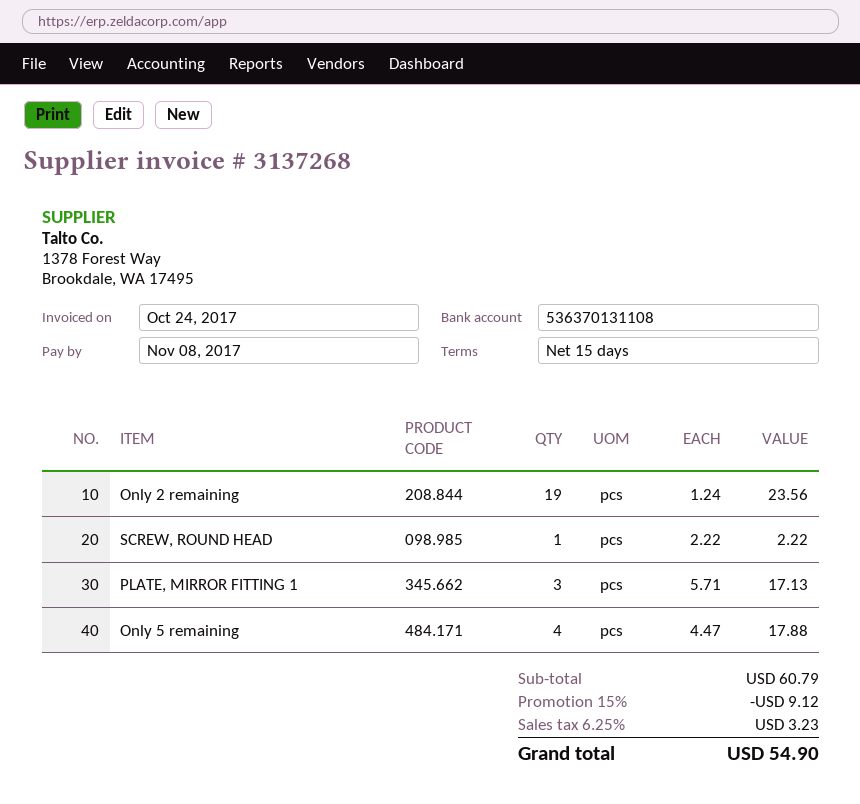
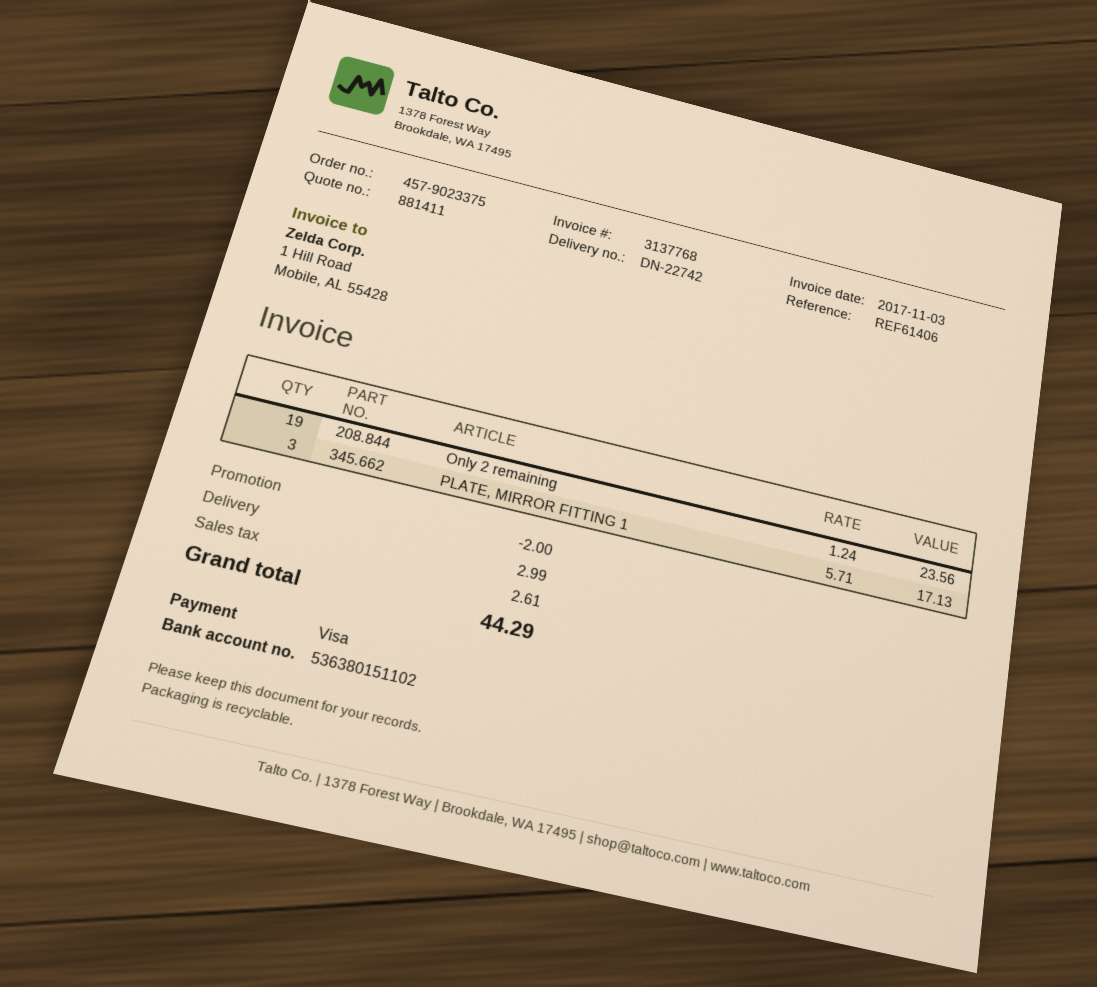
invoice number: 3137268 -> 3137768
invoice date: 2017-10-24 -> 2017-11-03
bank account: 536370131108 -> 536380151102
SCREW, ROUND HEAD: 1 x 2.22 = 2.22 -> none
Only 5 remaining: 4 x 4.47 = 17.88 -> none
discount: 9.12 -> 2.00
shipping: none -> 2.99
tax: 3.23 -> 2.61
total: 54.90 -> 44.29

